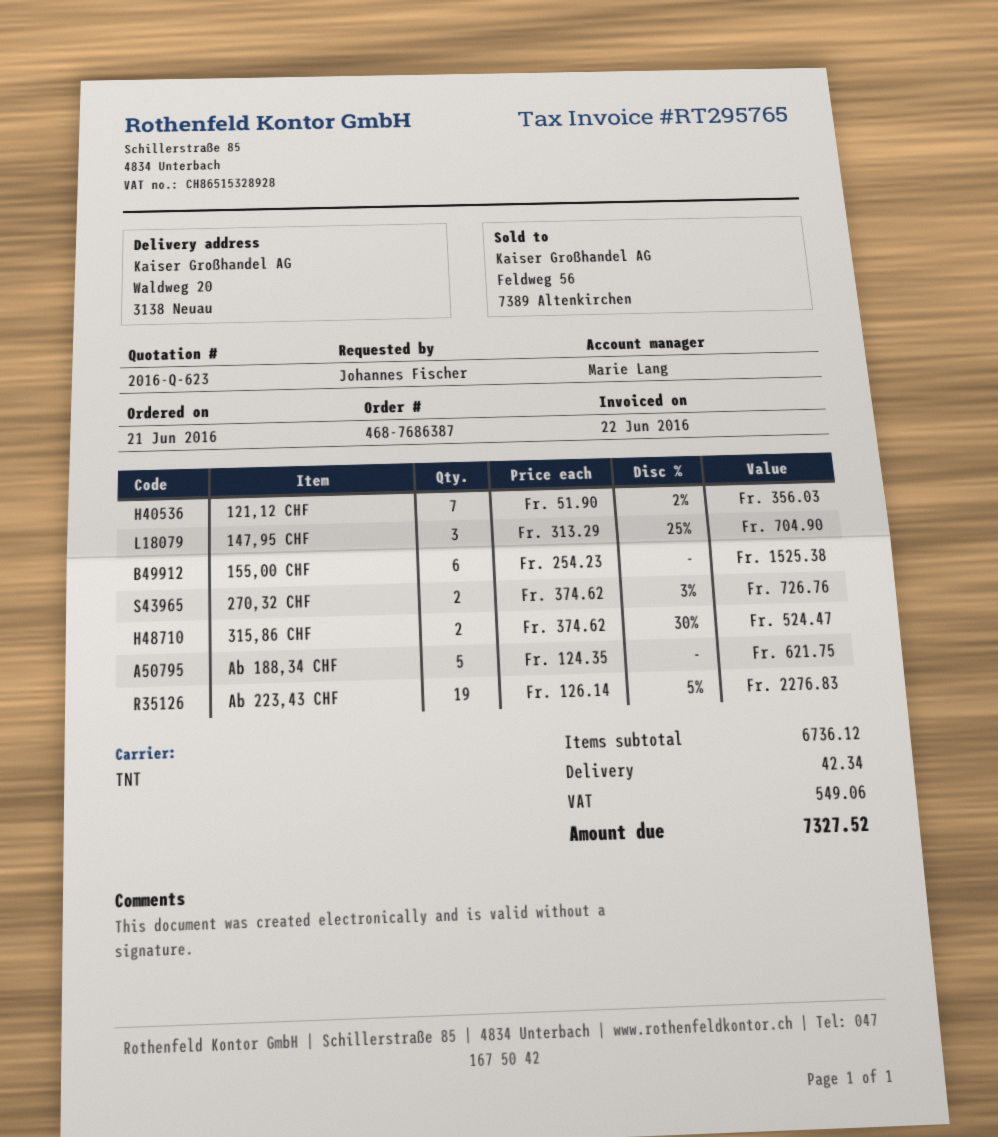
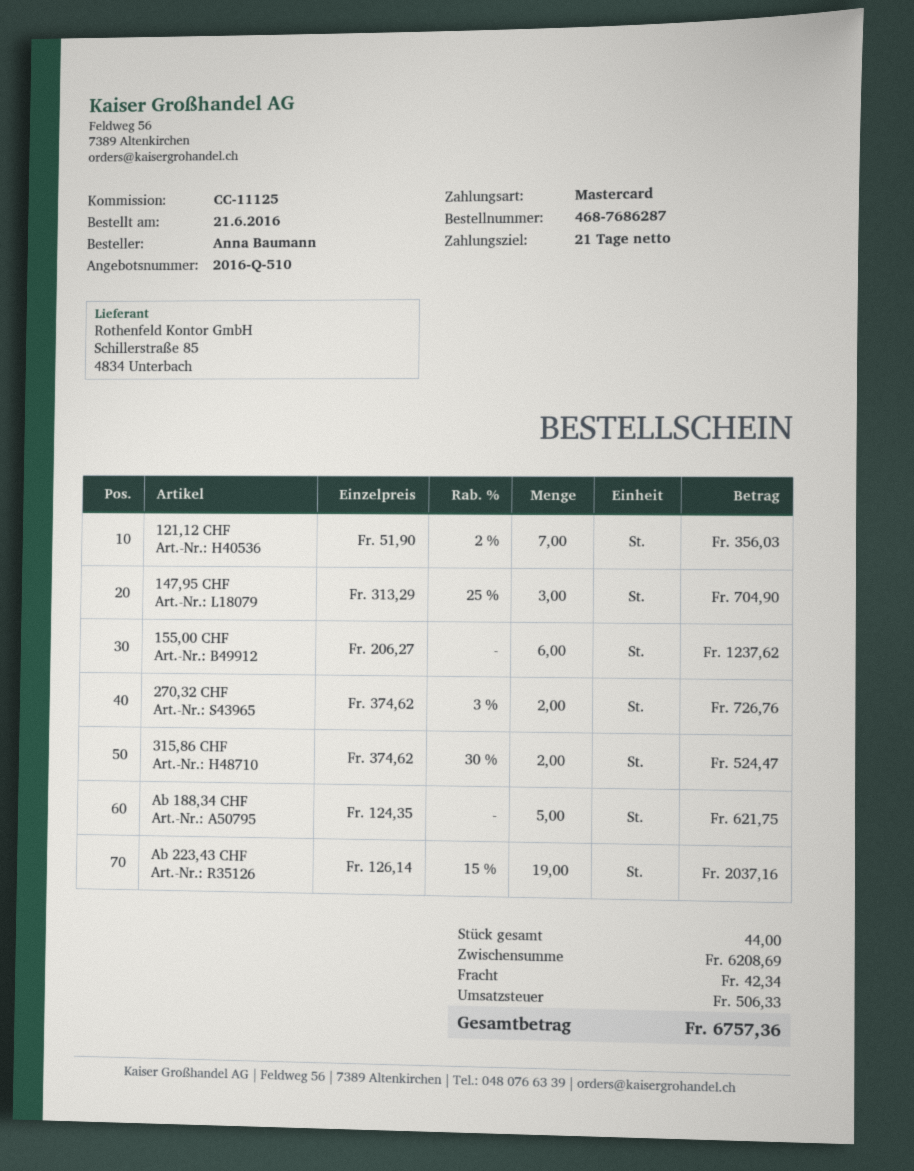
quote number: 2016-Q-623 -> 2016-Q-510
order number: 468-7686387 -> 468-7686287
ordered by: Johannes Fischer -> Anna Baumann
155,00 CHF: 6 x 254.23 = 1525.38 -> 6 x 206.27 = 1237.62
Ab 223,43 CHF: 19 x 126.14 - 5% = 2276.83 -> 19 x 126.14 - 15% = 2037.16
subtotal: 6736.12 -> 6208.69
tax: 549.06 -> 506.33
total: 7327.52 -> 6757.36

